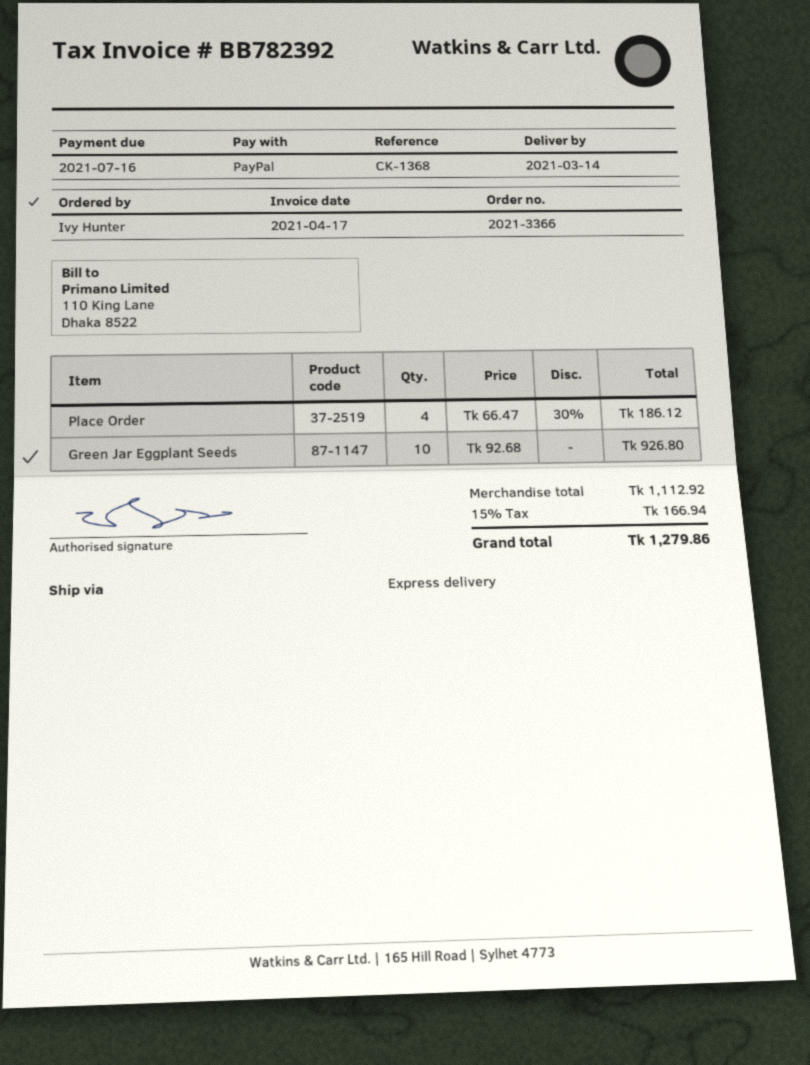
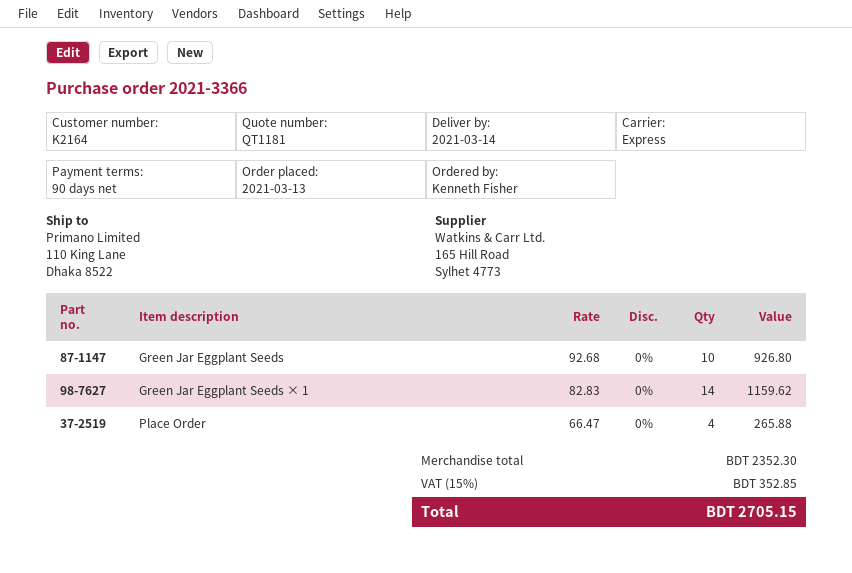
ordered by: Ivy Hunter -> Kenneth Fisher
Place Order: 4 x 66.47 - 30% = 186.12 -> 4 x 66.47 = 265.88
Green Jar Eggplant Seeds × 1: none -> 14 x 82.83 = 1159.62
subtotal: 1112.92 -> 2352.30
tax: 15% = 166.94 -> 15% = 352.85
total: 1279.86 -> 2705.15

